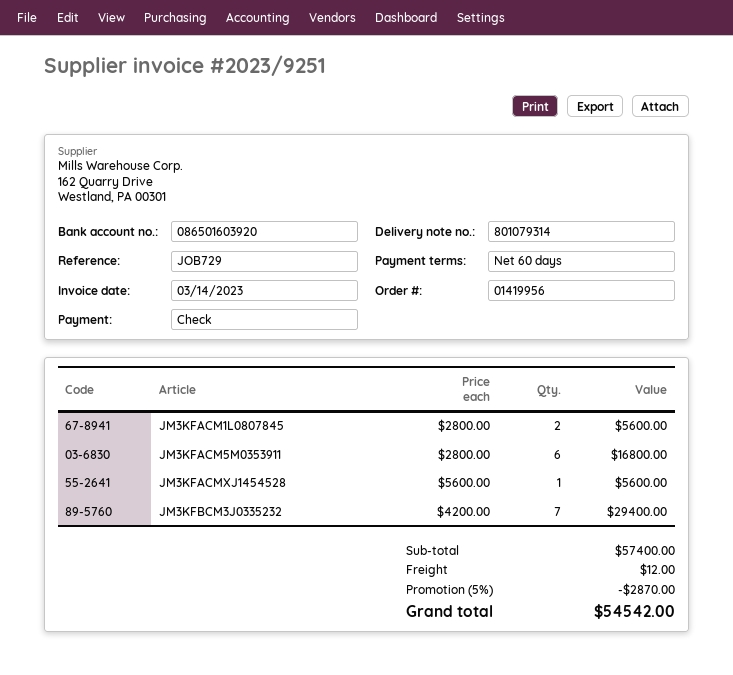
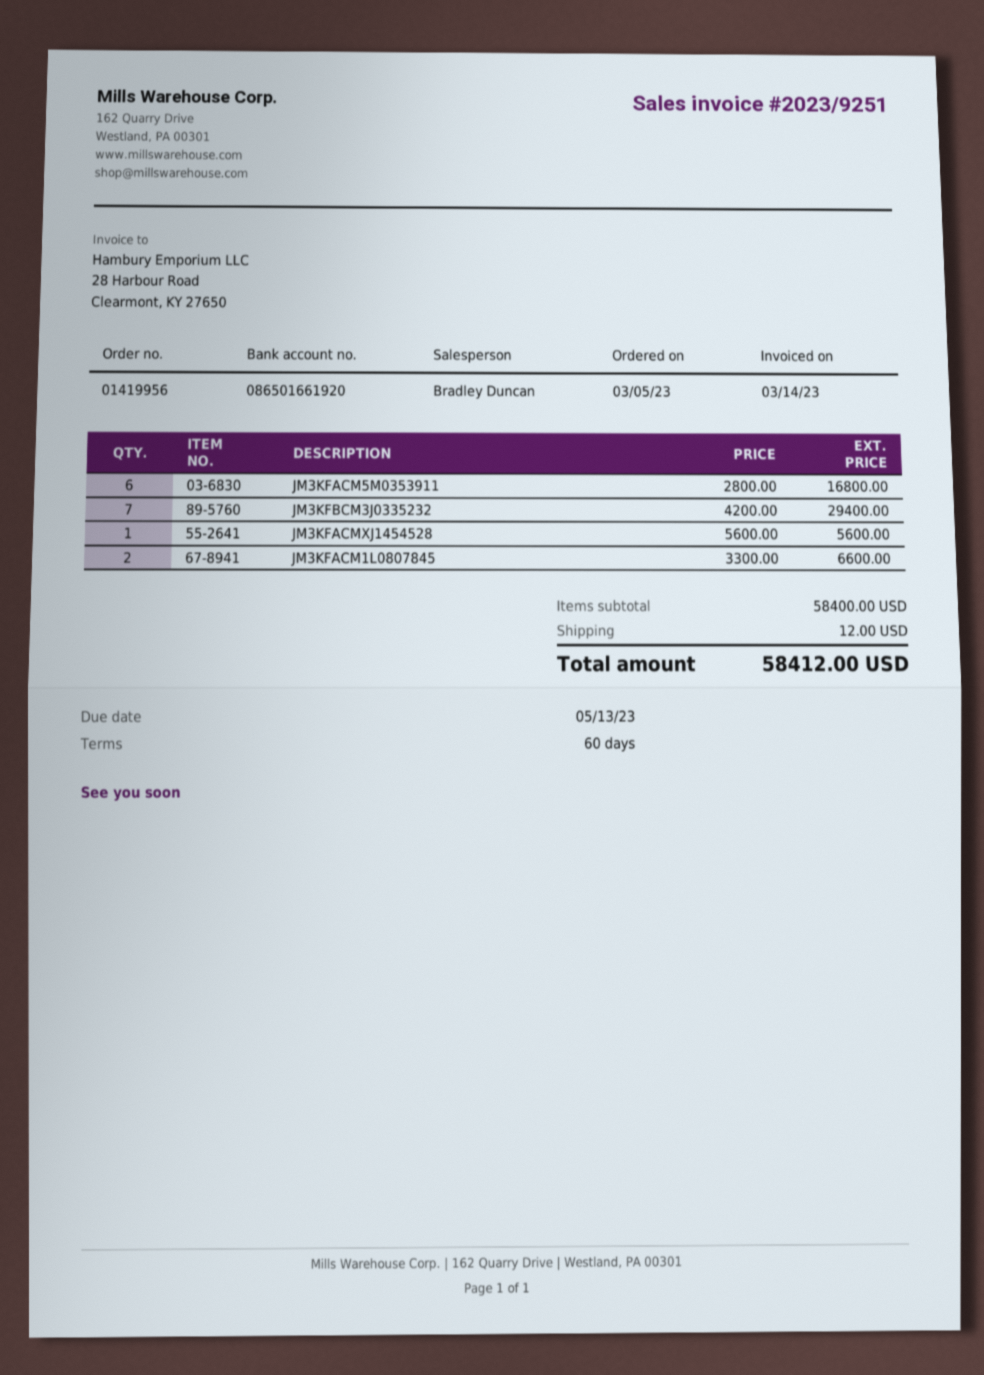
bank account: 086501603920 -> 086501661920
JM3KFACM1L0807845: 2 x 2800.00 = 5600.00 -> 2 x 3300.00 = 6600.00
subtotal: 57400.00 -> 58400.00
discount: 5% = 2870.00 -> none
total: 54542.00 -> 58412.00

